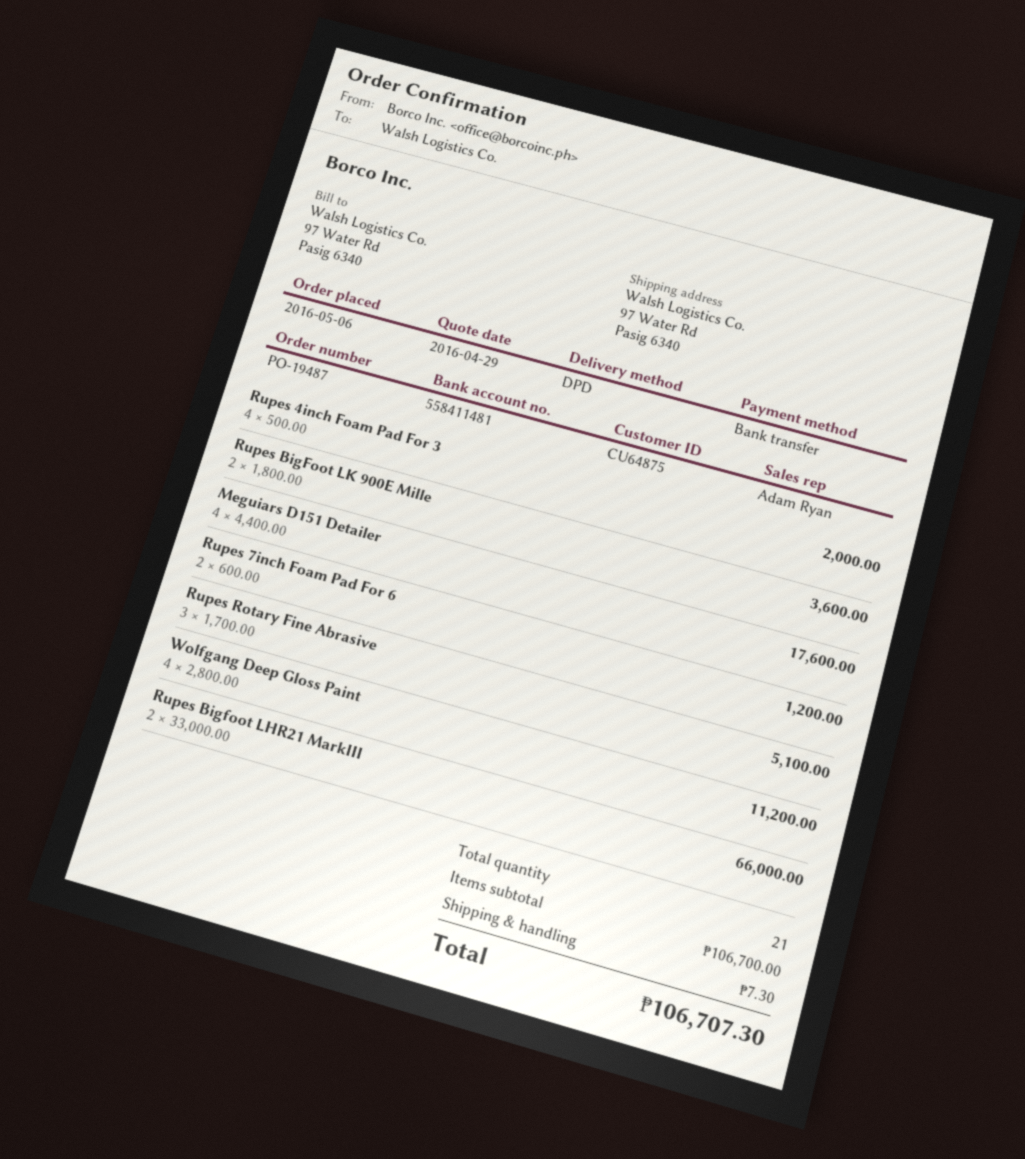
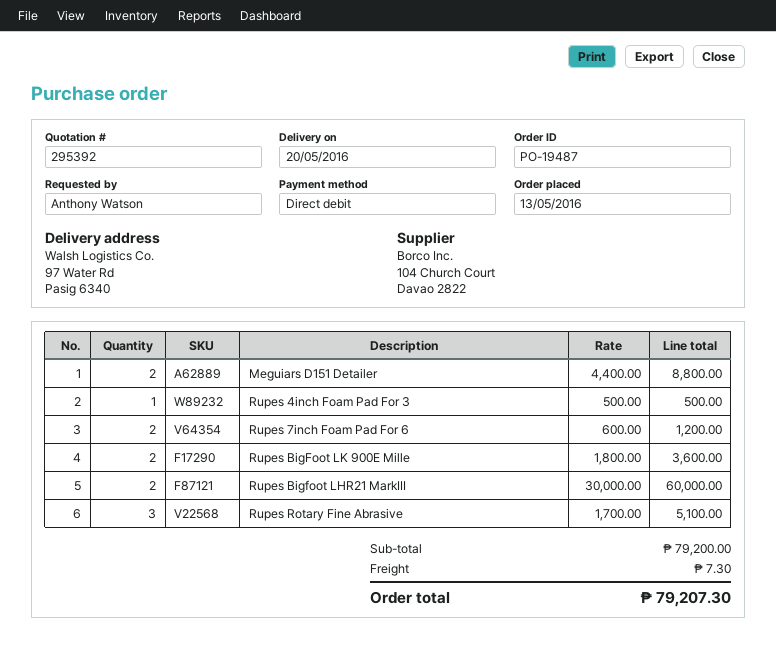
order date: 2016-05-06 -> 2016-05-13
payment method: bank transfer -> direct debit
Rupes 4inch Foam Pad For 3: 4 x 500.00 = 2000.00 -> 1 x 500.00 = 500.00
Meguiars D151 Detailer: 4 x 4400.00 = 17600.00 -> 2 x 4400.00 = 8800.00
Wolfgang Deep Gloss Paint: 4 x 2800.00 = 11200.00 -> none
Rupes Bigfoot LHR21 MarkIII: 2 x 33000.00 = 66000.00 -> 2 x 30000.00 = 60000.00
subtotal: 106700.00 -> 79200.00
total: 106707.30 -> 79207.30

